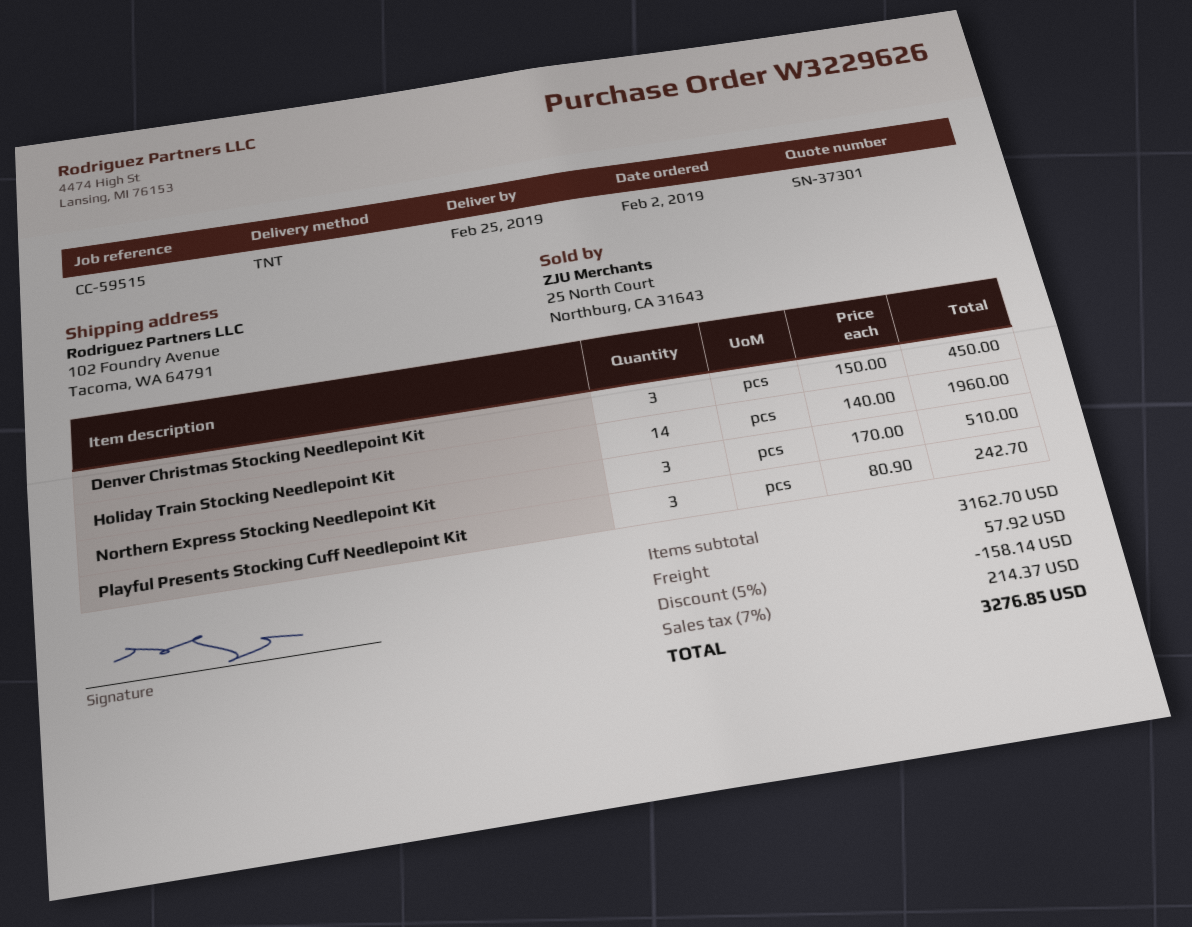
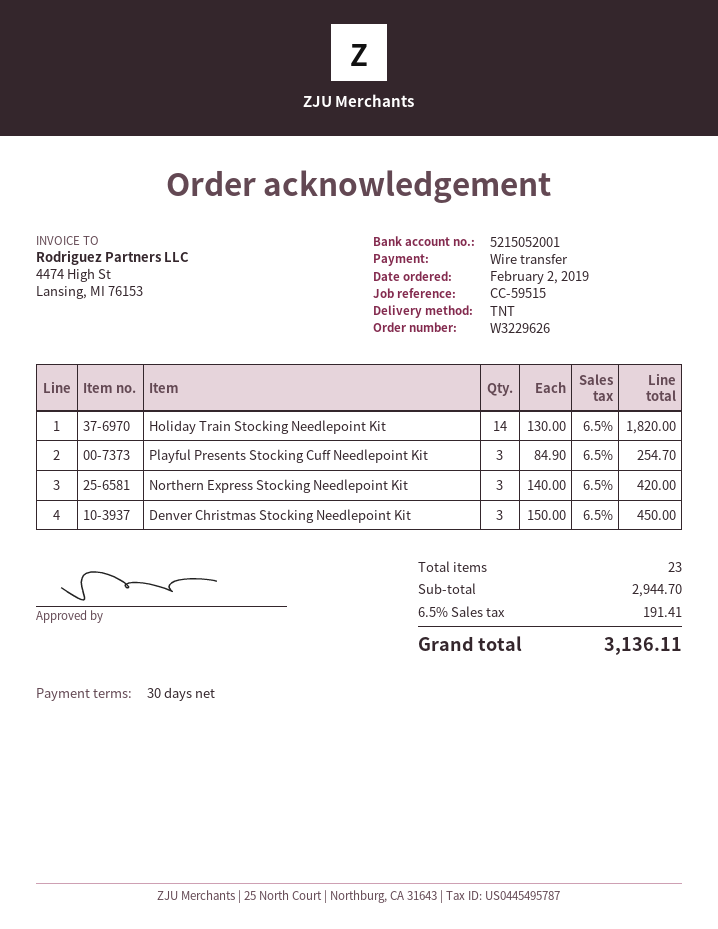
Holiday Train Stocking Needlepoint Kit: 14 x 140.00 = 1960.00 -> 14 x 130.00 = 1820.00
Northern Express Stocking Needlepoint Kit: 3 x 170.00 = 510.00 -> 3 x 140.00 = 420.00
Playful Presents Stocking Cuff Needlepoint Kit: 3 x 80.90 = 242.70 -> 3 x 84.90 = 254.70
subtotal: 3162.70 -> 2944.70
discount: 5% = 158.14 -> none
shipping: 57.92 -> none
tax: 7% = 214.37 -> 6.5% = 191.41
total: 3276.85 -> 3136.11

